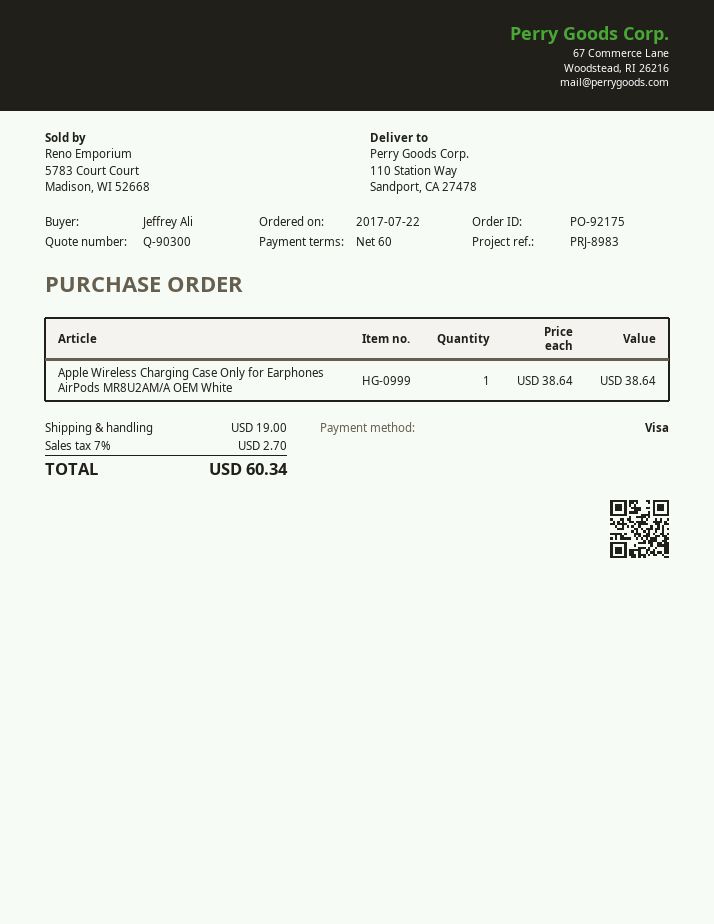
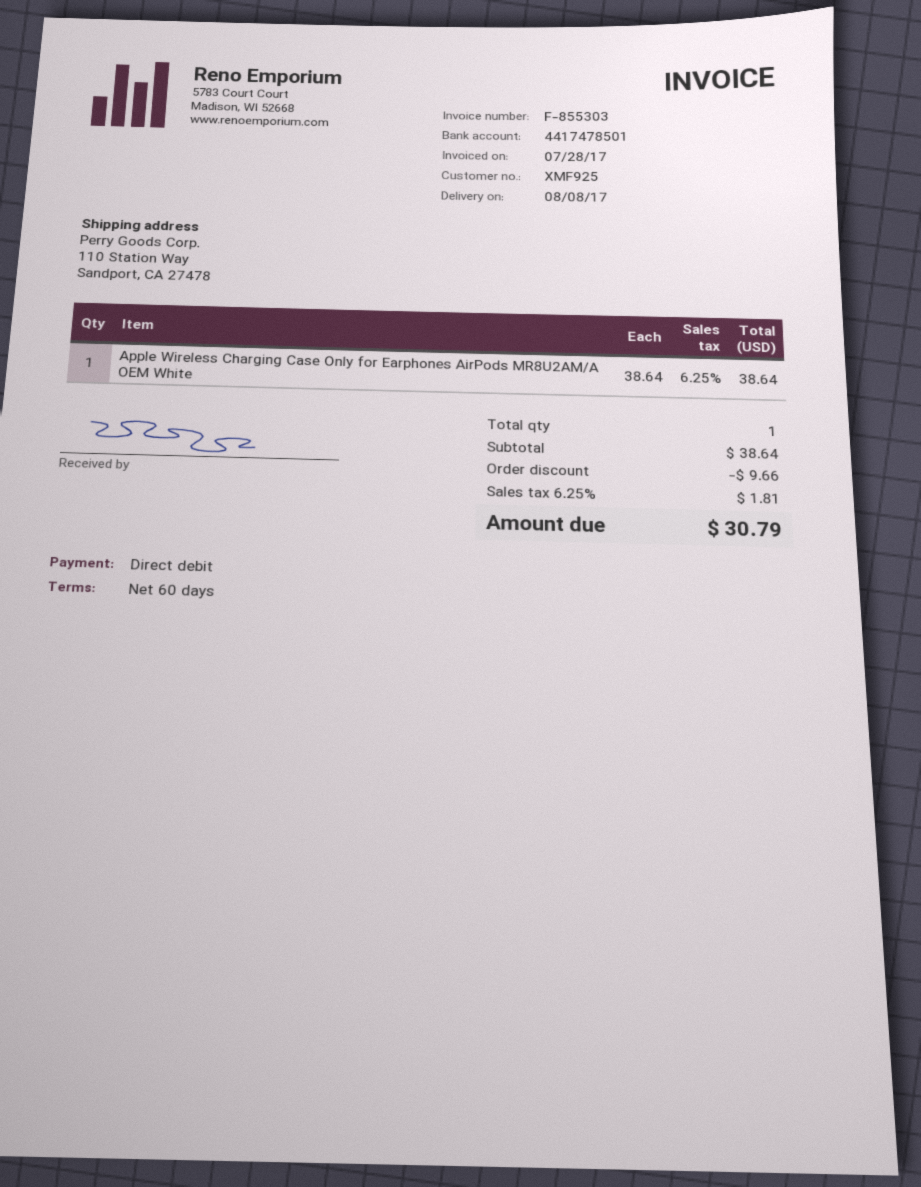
payment method: Visa -> direct debit
discount: none -> 9.66
shipping: 19.00 -> none
tax: 7% = 2.70 -> 6.25% = 1.81
total: 60.34 -> 30.79

